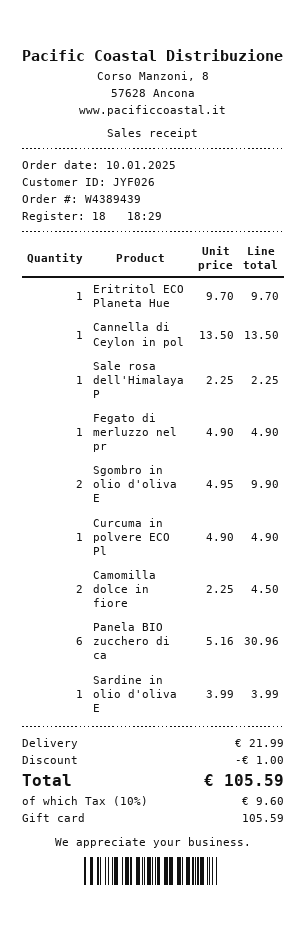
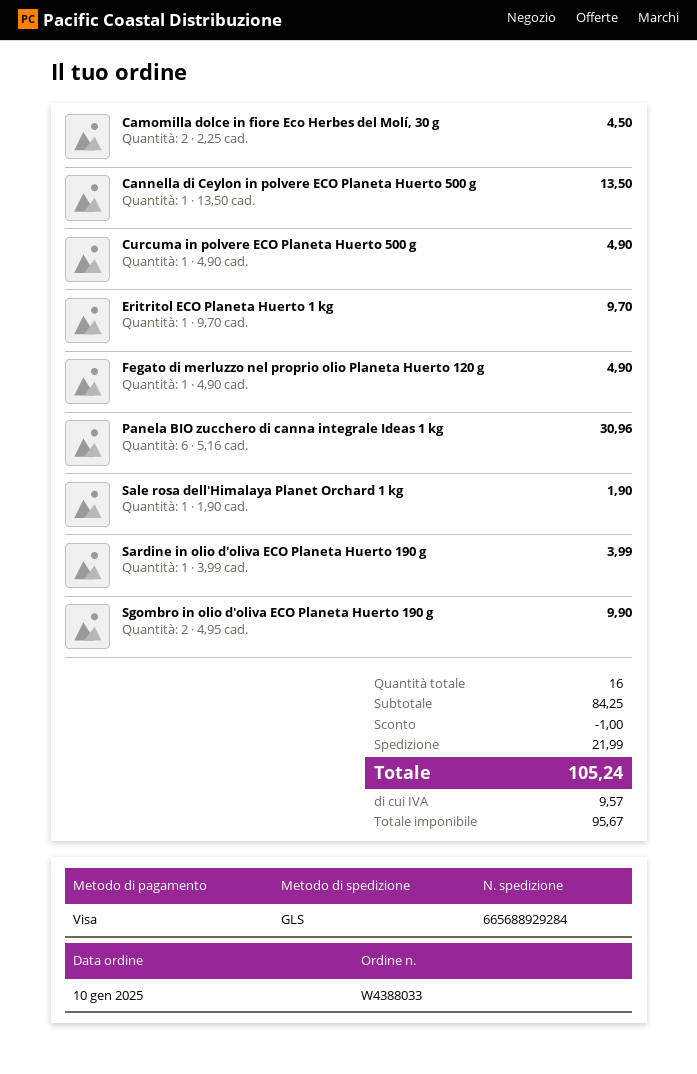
order number: W4389439 -> W4388033
payment method: gift card -> Visa
Sale rosa dell'Himalaya P: 1 x 2.25 = 2.25 -> 1 x 1.90 = 1.90
tax: 9.60 -> 9.57
total: 105.59 -> 105.24

